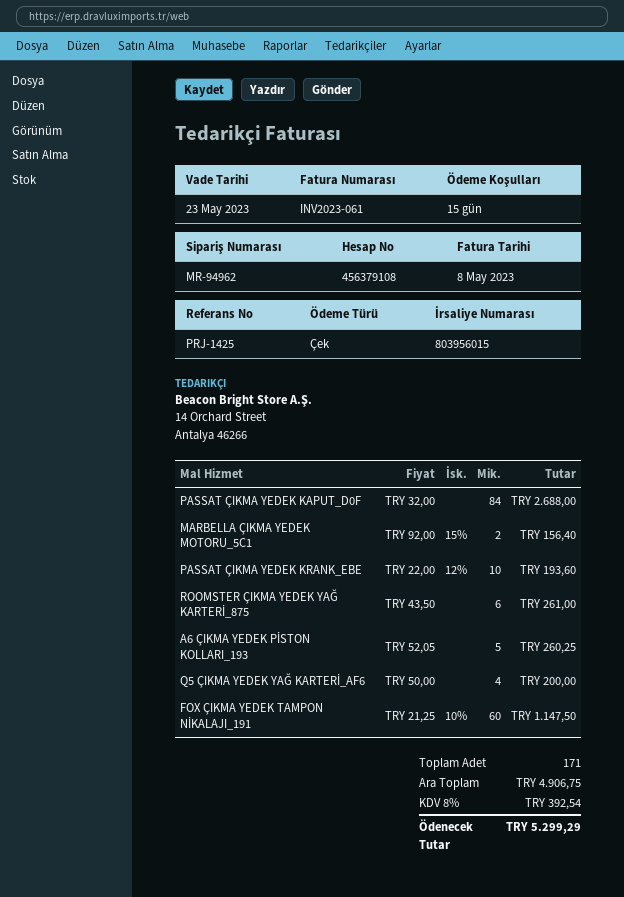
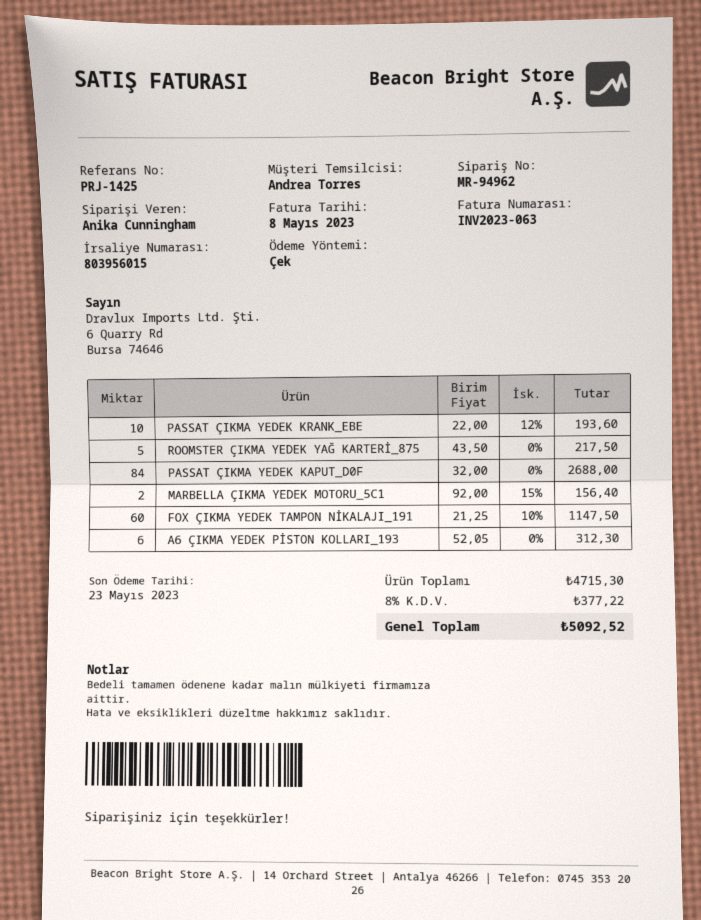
invoice number: INV2023-061 -> INV2023-063
ROOMSTER ÇIKMA YEDEK YAĞ KARTERİ_875: 6 x 43.50 = 261.00 -> 5 x 43.50 = 217.50
A6 ÇIKMA YEDEK PİSTON KOLLARI_193: 5 x 52.05 = 260.25 -> 6 x 52.05 = 312.30
Q5 ÇIKMA YEDEK YAĞ KARTERİ_AF6: 4 x 50.00 = 200.00 -> none
subtotal: 4906.75 -> 4715.30
tax: 8% = 392.54 -> 8% = 377.22
total: 5299.29 -> 5092.52

